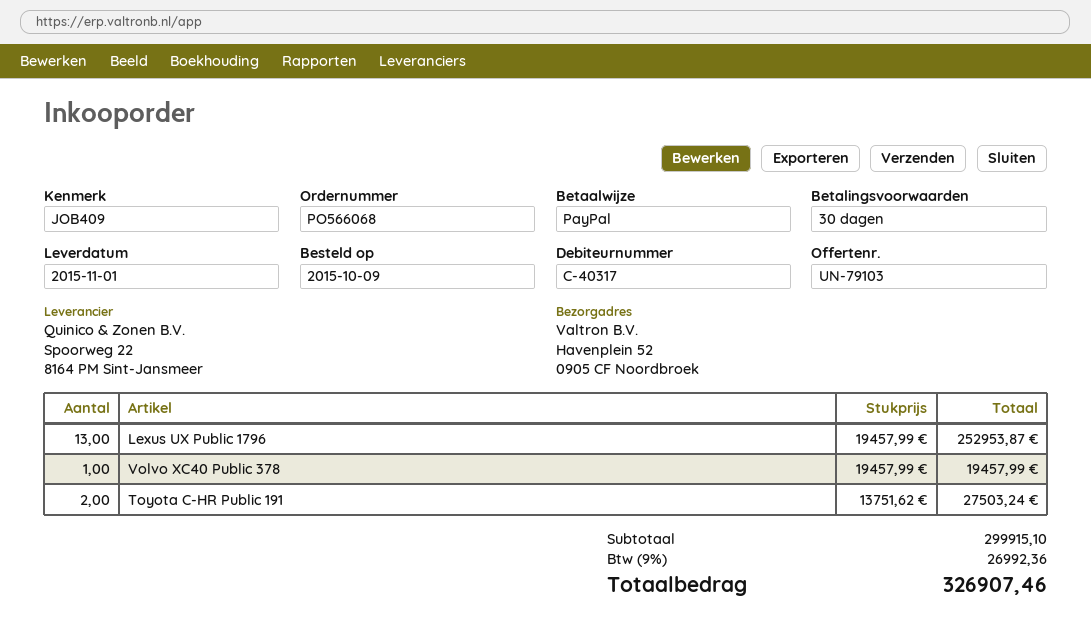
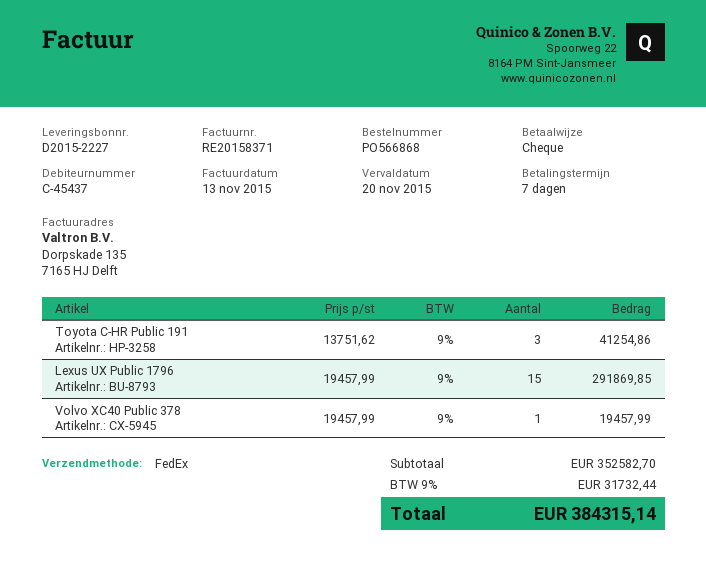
order number: PO566068 -> PO566868
payment terms: 30 days -> 7 days
customer number: C-40317 -> C-45437
payment method: PayPal -> cheque
Lexus UX Public 1796: 13 x 19457.99 = 252953.87 -> 15 x 19457.99 = 291869.85
Toyota C-HR Public 191: 2 x 13751.62 = 27503.24 -> 3 x 13751.62 = 41254.86
subtotal: 299915.10 -> 352582.70
tax: 9% = 26992.36 -> 9% = 31732.44
total: 326907.46 -> 384315.14

